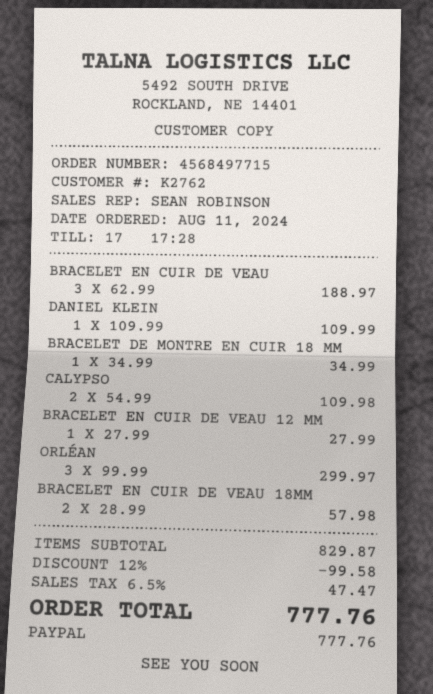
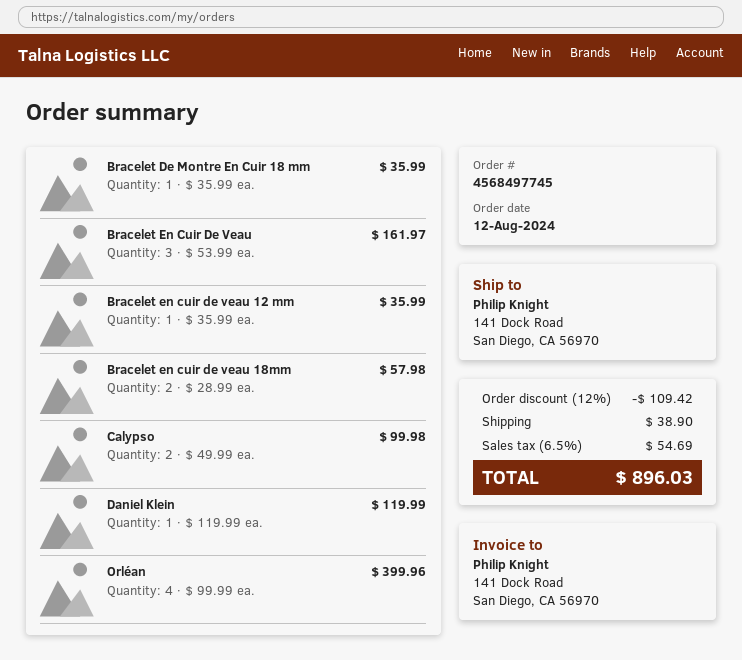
order number: 4568497715 -> 4568497745
order date: 2024-08-11 -> 2024-08-12
BRACELET EN CUIR DE VEAU: 3 x 62.99 = 188.97 -> 3 x 53.99 = 161.97
DANIEL KLEIN: 1 x 109.99 = 109.99 -> 1 x 119.99 = 119.99
BRACELET DE MONTRE EN CUIR 18 MM: 1 x 34.99 = 34.99 -> 1 x 35.99 = 35.99
CALYPSO: 2 x 54.99 = 109.98 -> 2 x 49.99 = 99.98
BRACELET EN CUIR DE VEAU 12 MM: 1 x 27.99 = 27.99 -> 1 x 35.99 = 35.99
ORLÉAN: 3 x 99.99 = 299.97 -> 4 x 99.99 = 399.96
discount: 12% = 99.58 -> 12% = 109.42
shipping: none -> 38.90
tax: 6.5% = 47.47 -> 6.5% = 54.69
total: 777.76 -> 896.03

